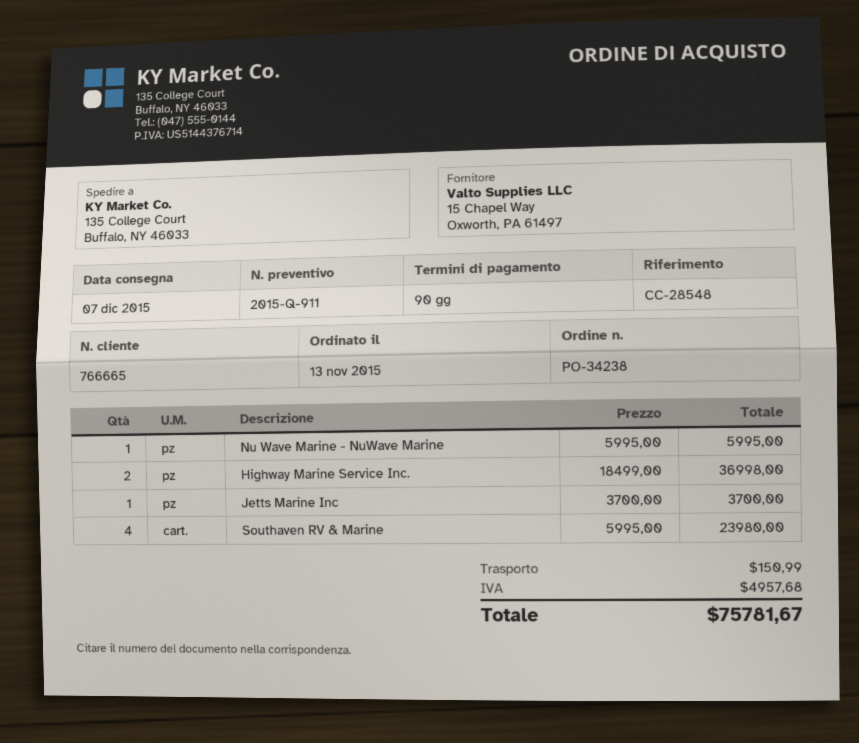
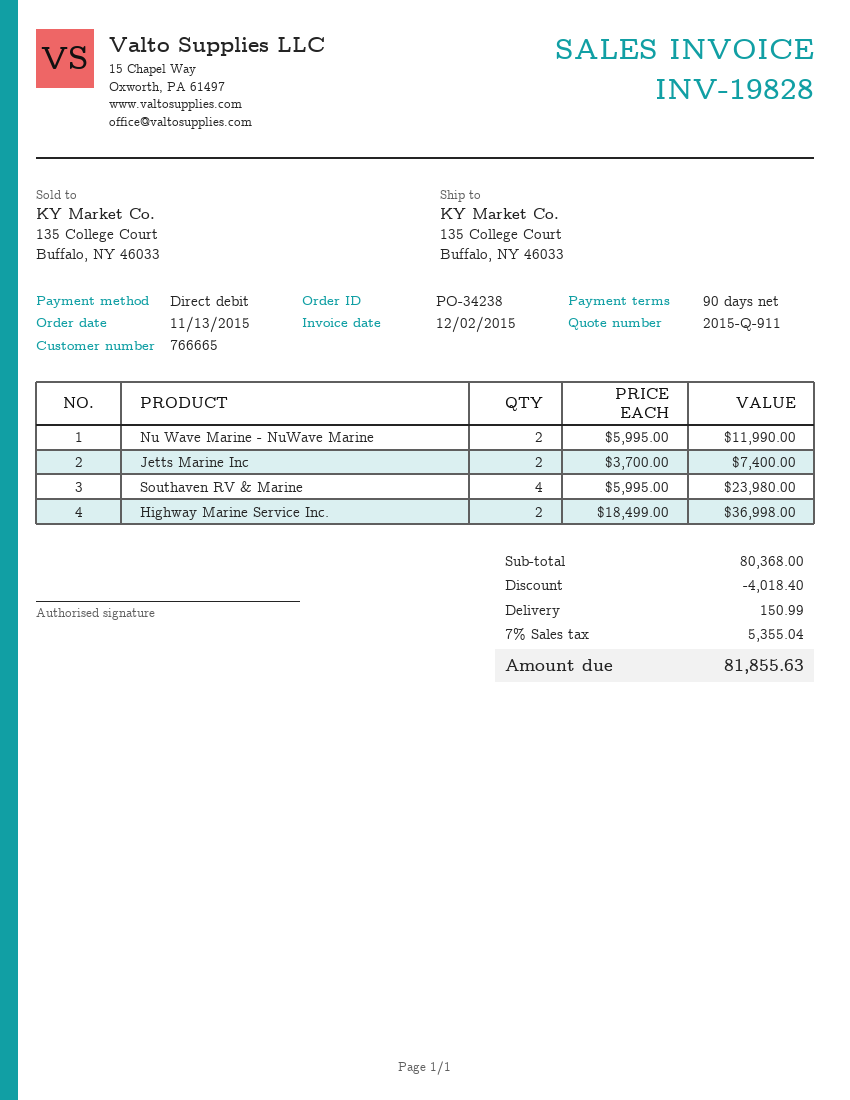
Nu Wave Marine - NuWave Marine: 1 x 5995.00 = 5995.00 -> 2 x 5995.00 = 11990.00
Jetts Marine Inc: 1 x 3700.00 = 3700.00 -> 2 x 3700.00 = 7400.00
discount: none -> 4018.40
tax: 4957.68 -> 5355.04
total: 75781.67 -> 81855.63

